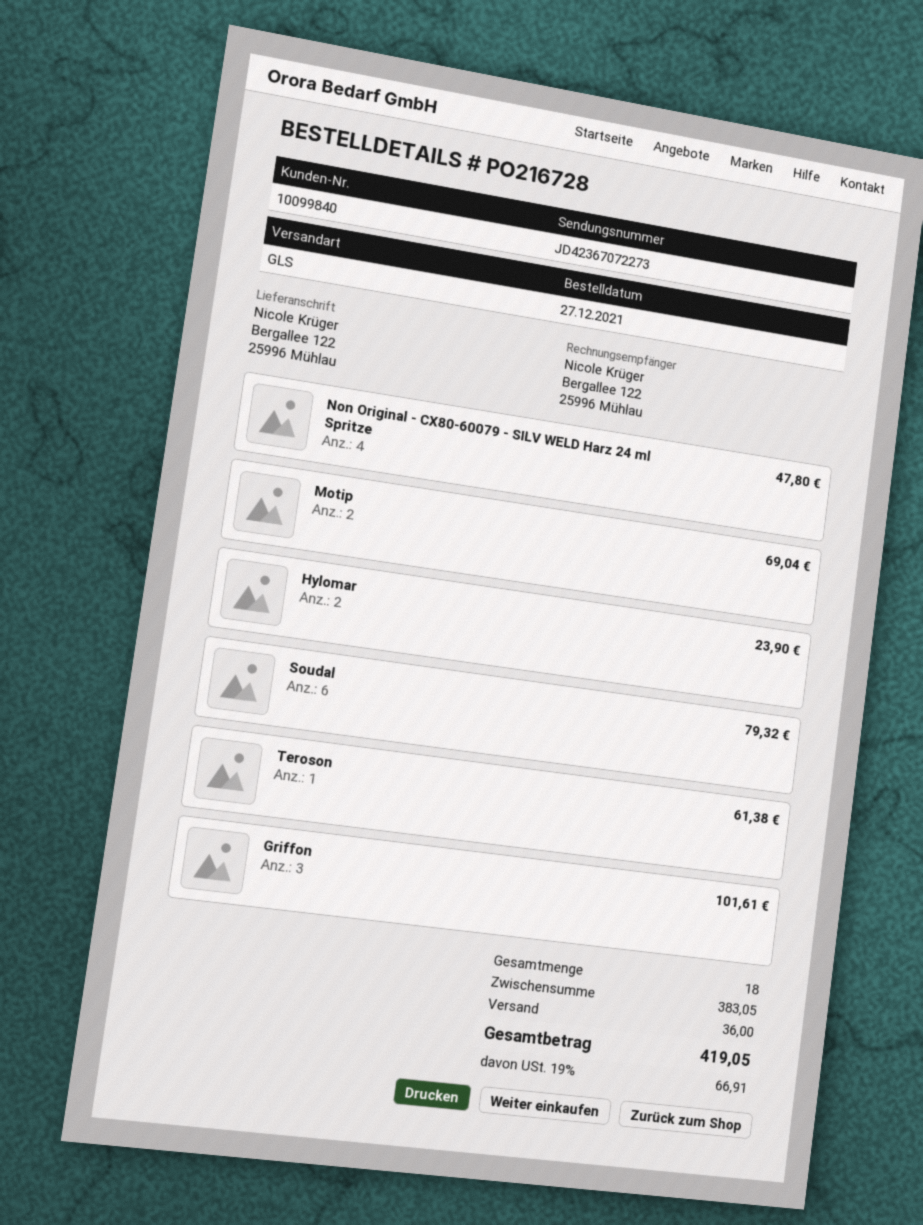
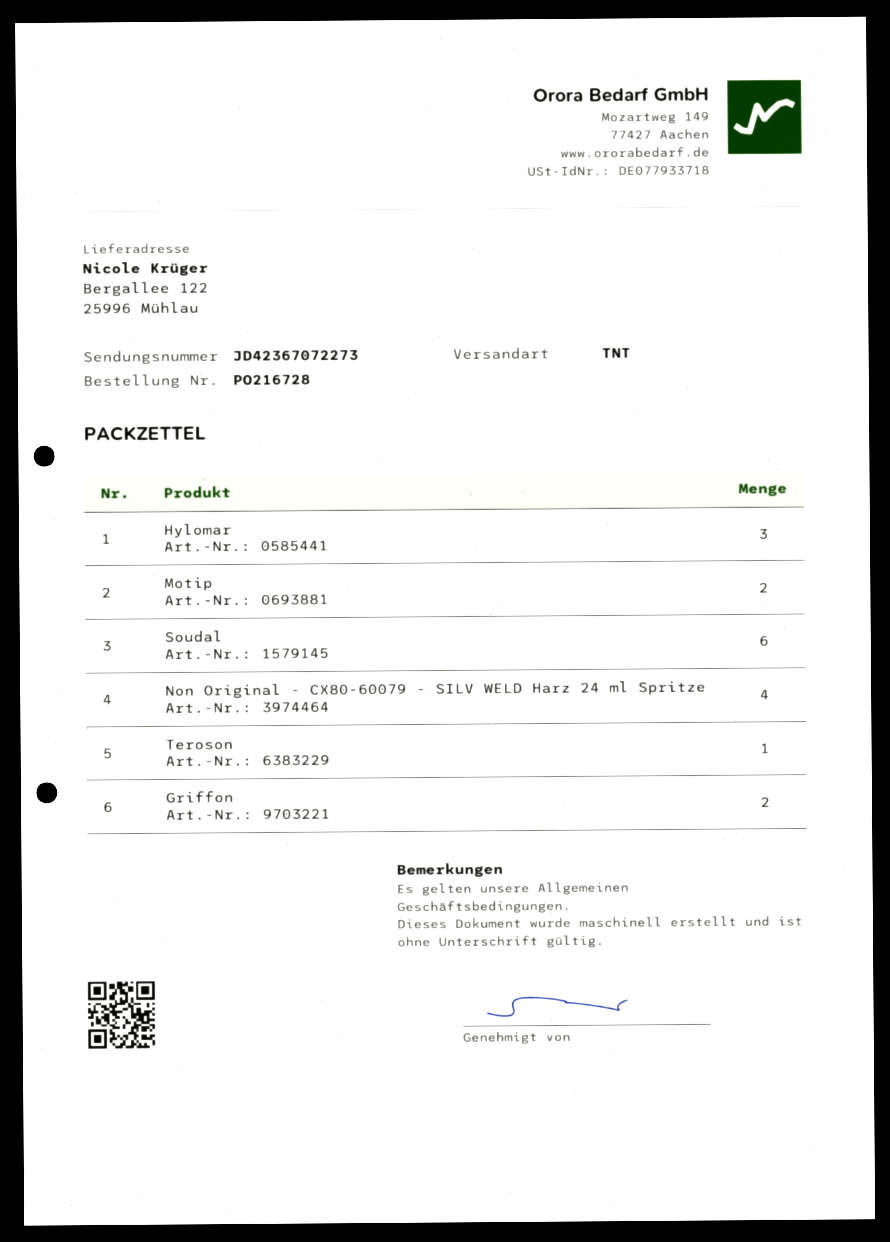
shipping method: GLS -> TNT
Hylomar: 2 -> 3
Griffon: 3 -> 2

